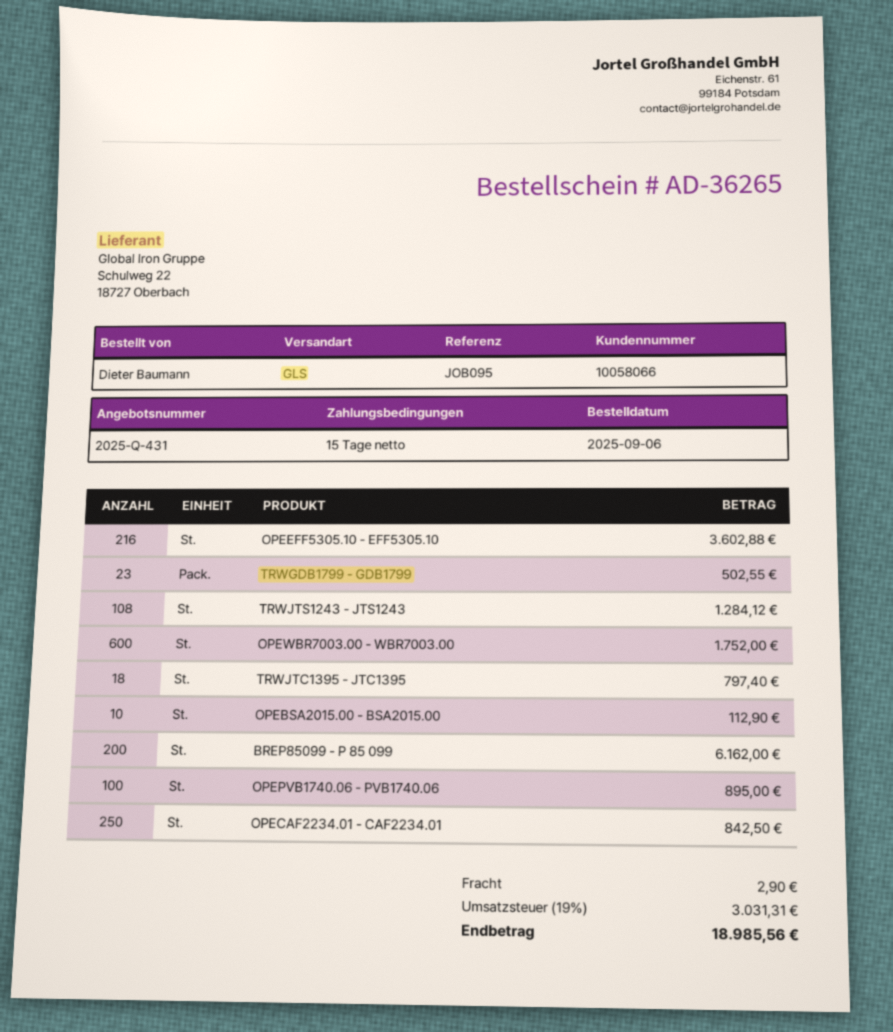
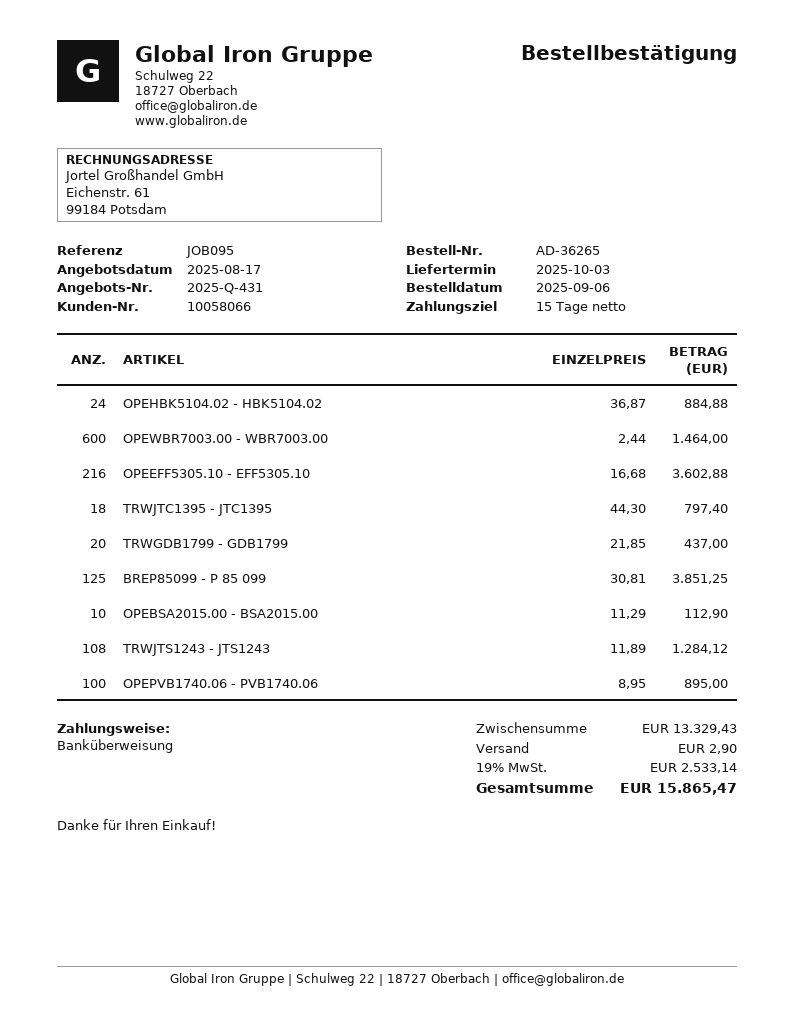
TRWGDB1799 - GDB1799: 23 for 502.55 -> 20 for 437.00
OPEWBR7003.00 - WBR7003.00: 600 for 1752.00 -> 600 for 1464.00
BREP85099 - P 85 099: 200 for 6162.00 -> 125 for 3851.25
OPECAF2234.01 - CAF2234.01: 250 for 842.50 -> none
OPEHBK5104.02 - HBK5104.02: none -> 24 for 884.88
tax: 19% = 3031.31 -> 19% = 2533.14
total: 18985.56 -> 15865.47

